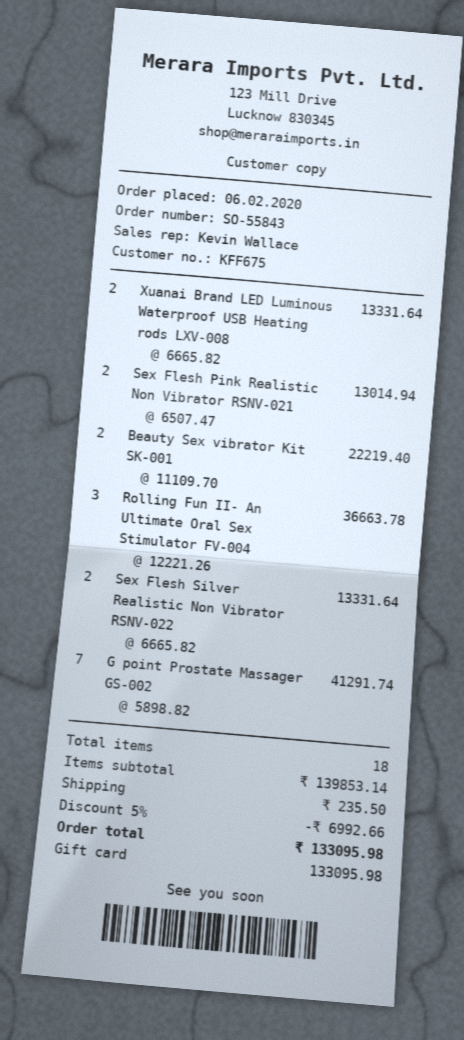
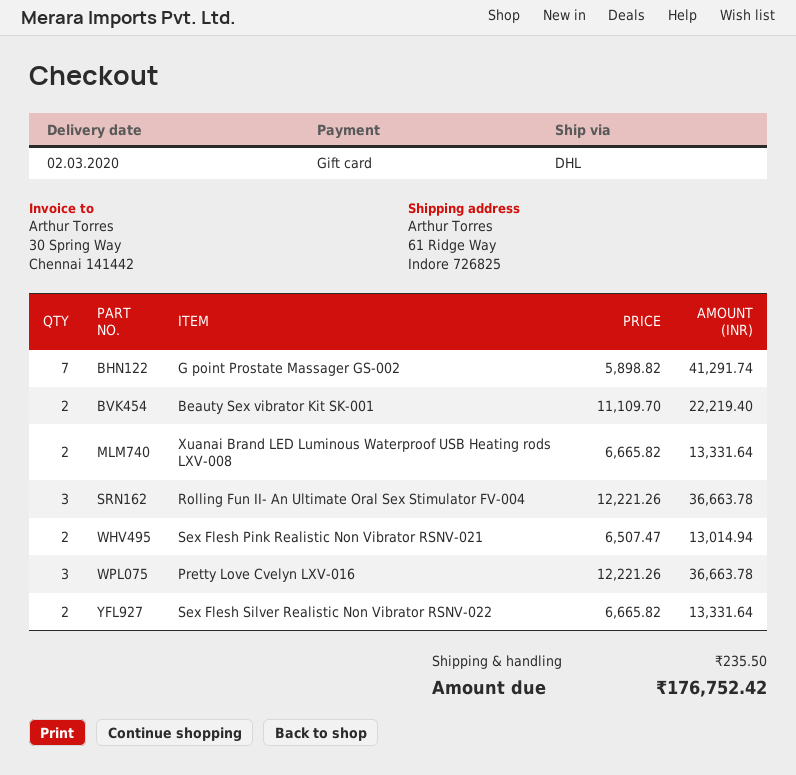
Pretty Love Cvelyn LXV-016: none -> 3 x 12221.26 = 36663.78
discount: 5% = 6992.66 -> none
total: 133095.98 -> 176752.42

